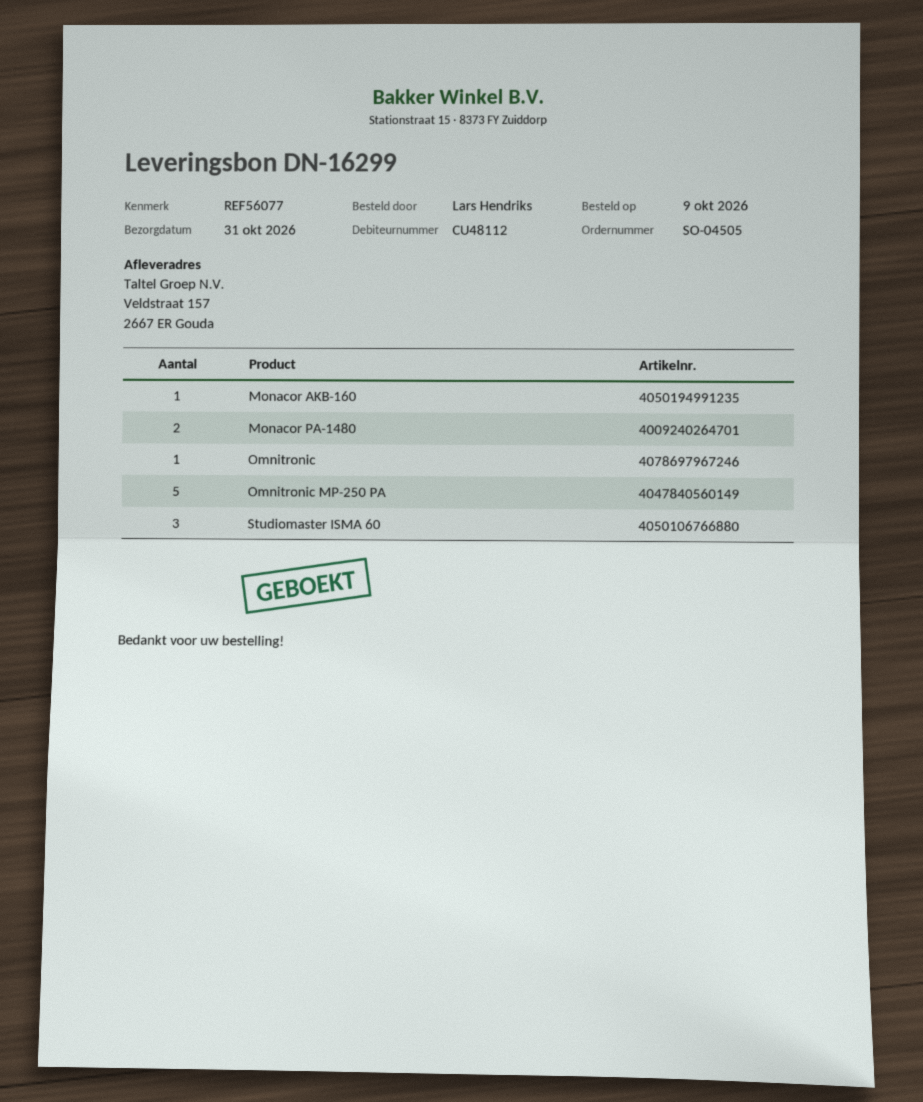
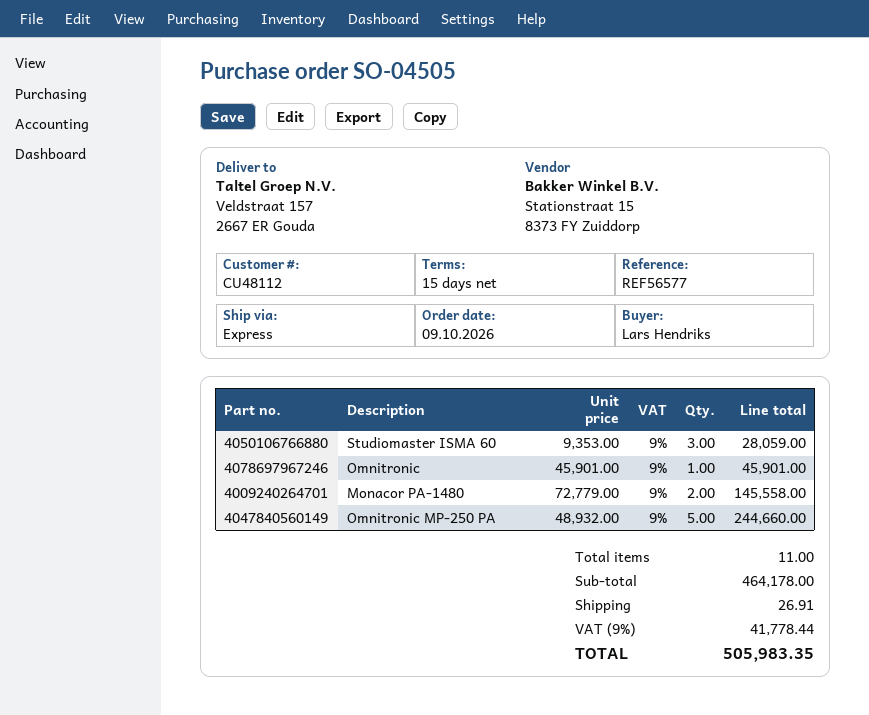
reference: REF56077 -> REF56577
Monacor AKB-160: 1 -> none

